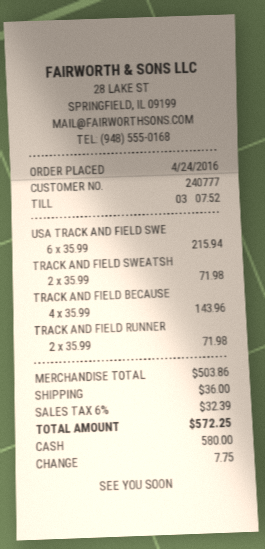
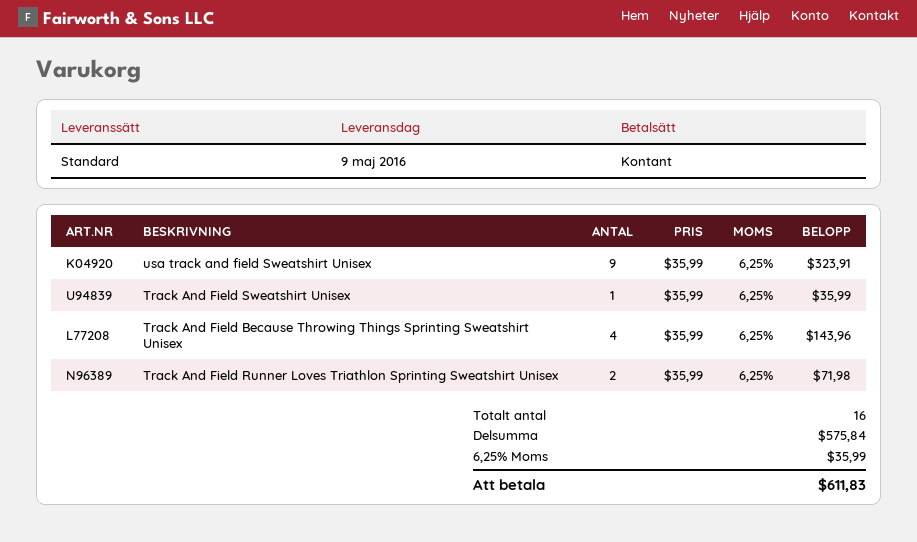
USA TRACK AND FIELD SWE: 6 x 35.99 = 215.94 -> 9 x 35.99 = 323.91
TRACK AND FIELD SWEATSH: 2 x 35.99 = 71.98 -> 1 x 35.99 = 35.99
subtotal: 503.86 -> 575.84
shipping: 36.00 -> none
tax: 6% = 32.39 -> 6.25% = 35.99
total: 572.25 -> 611.83

